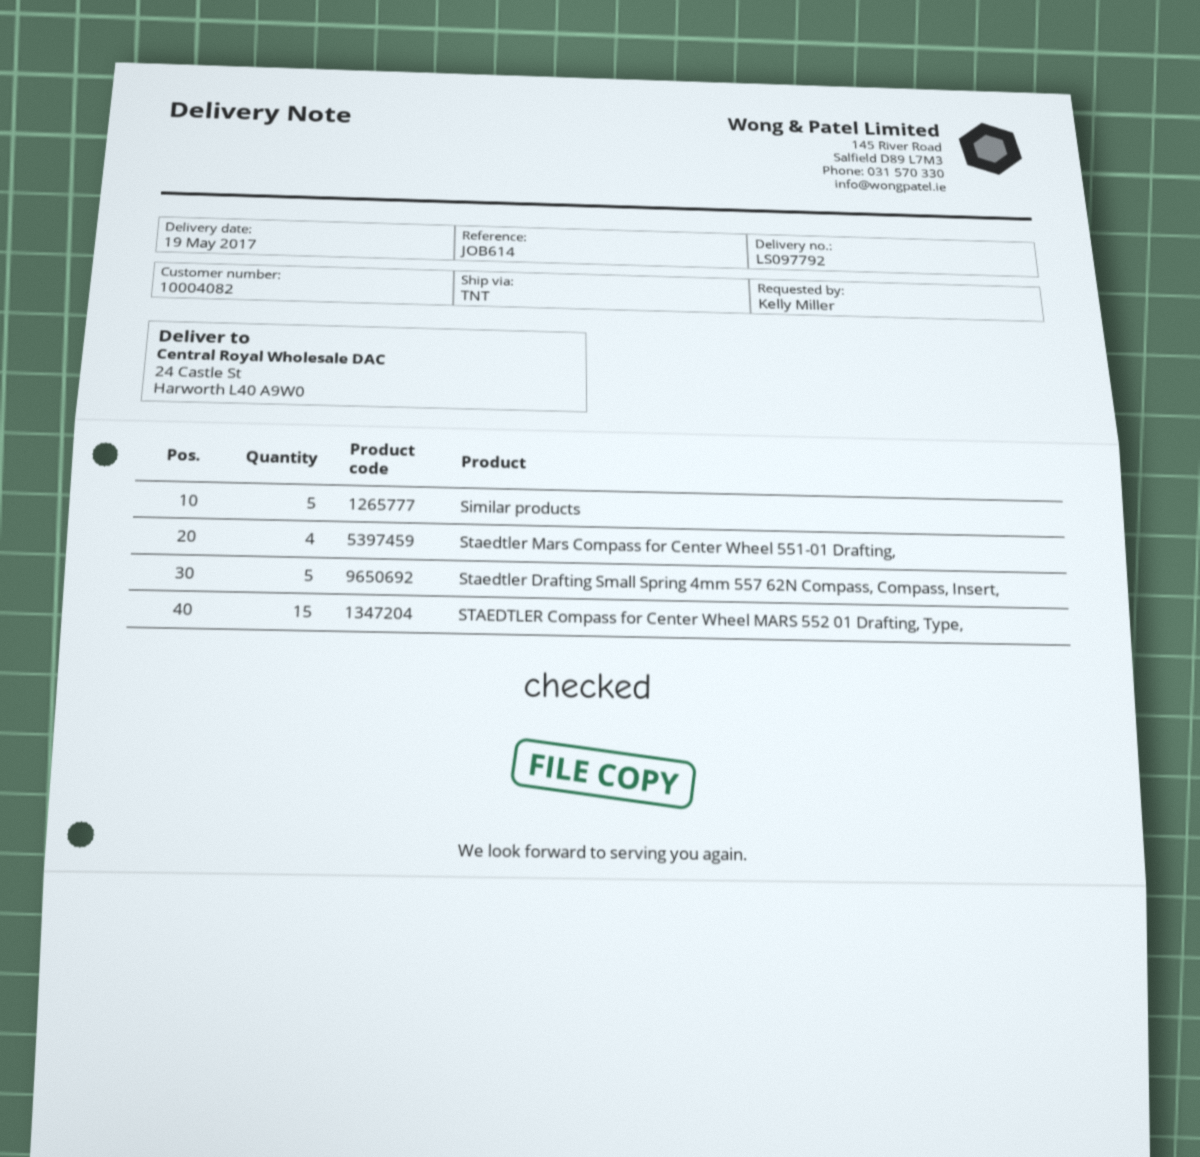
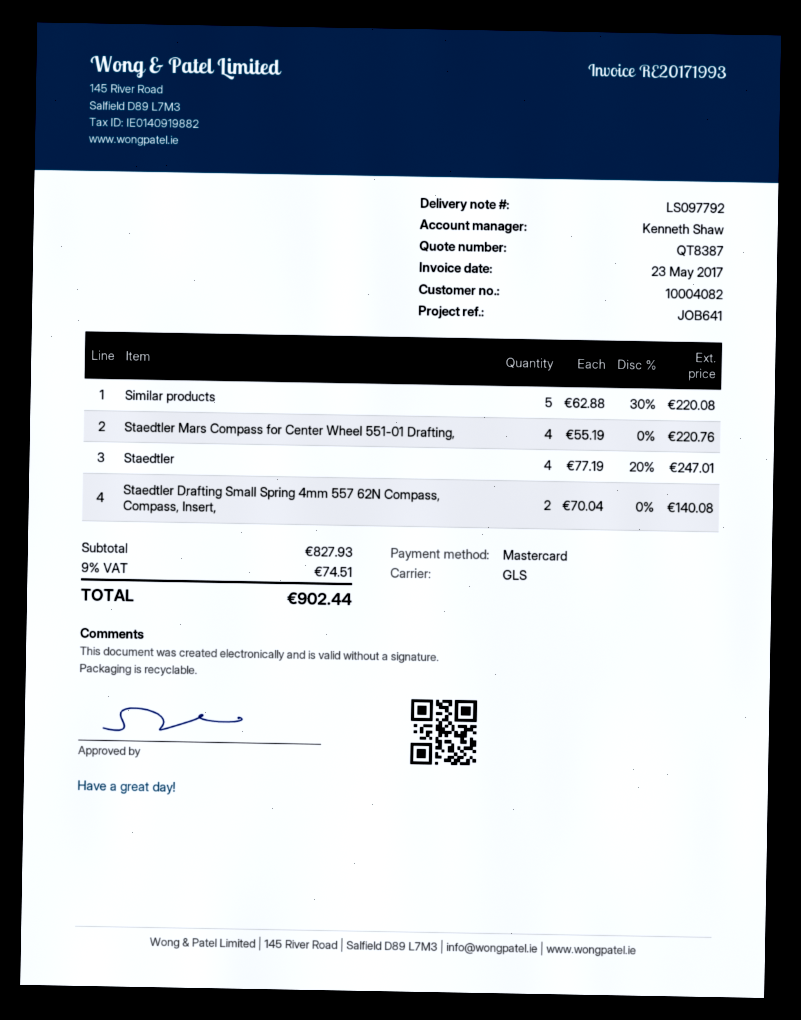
reference: JOB614 -> JOB641
shipping method: TNT -> GLS
Staedtler Drafting Small Spring 4mm 557 62N Compass, Compass, Insert,: 5 -> 2
STAEDTLER Compass for Center Wheel MARS 552 01 Drafting, Type,: 15 -> none
Staedtler: none -> 4

